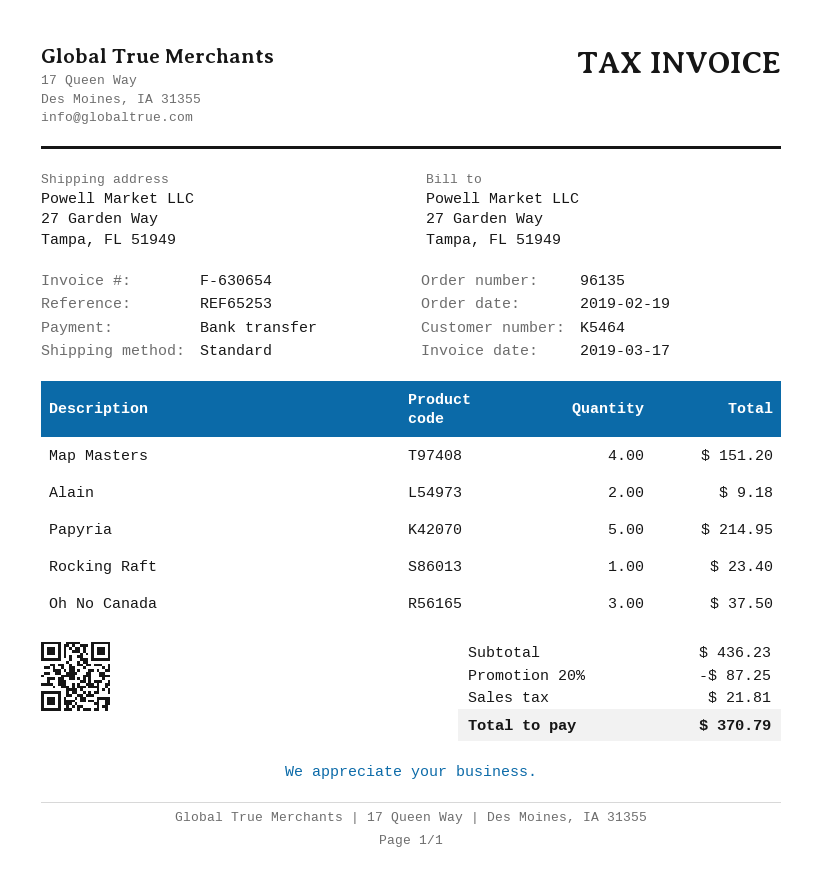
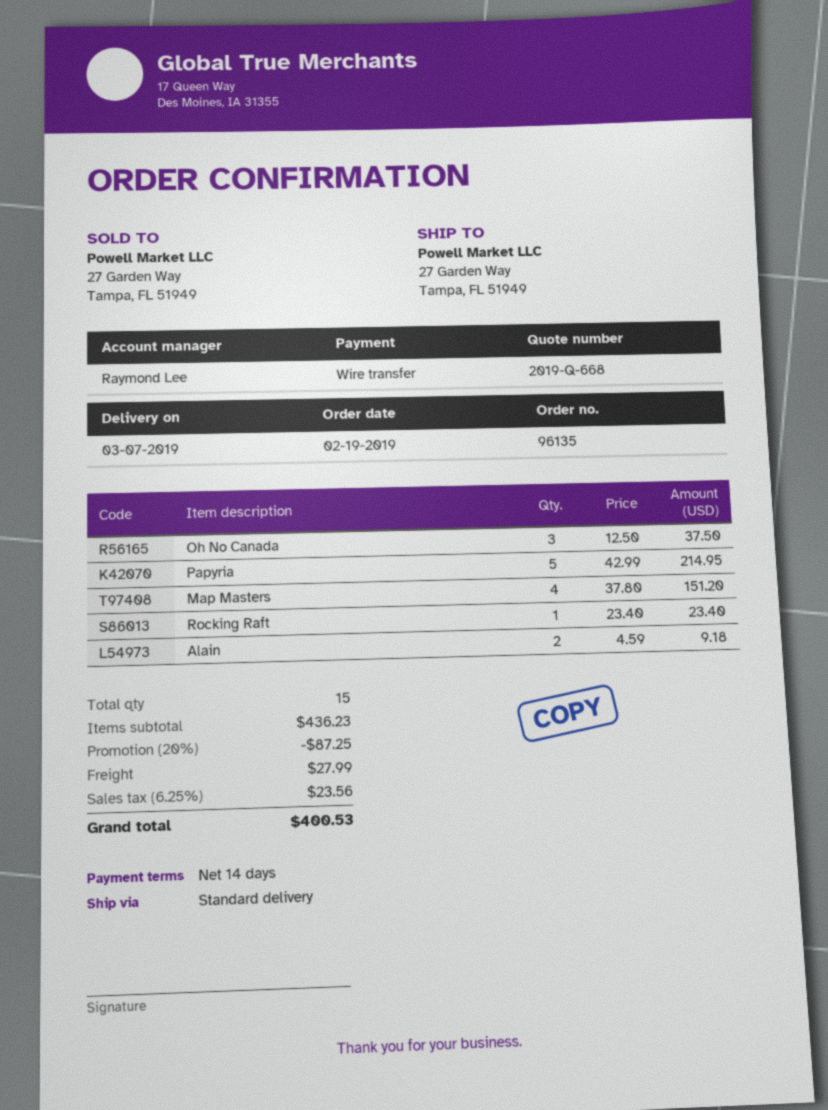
shipping: none -> 27.99
tax: 21.81 -> 23.56
total: 370.79 -> 400.53

